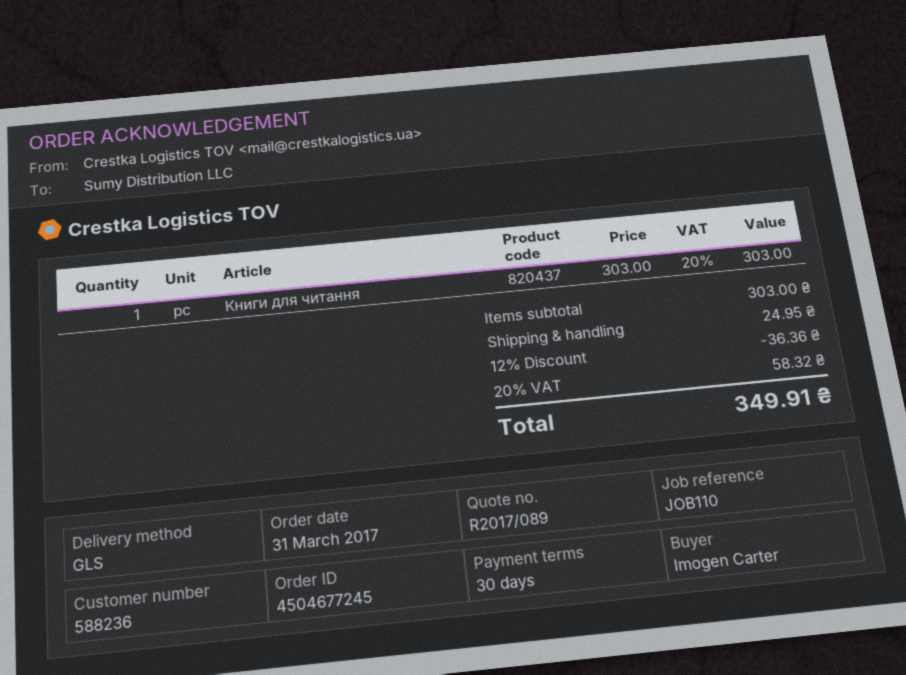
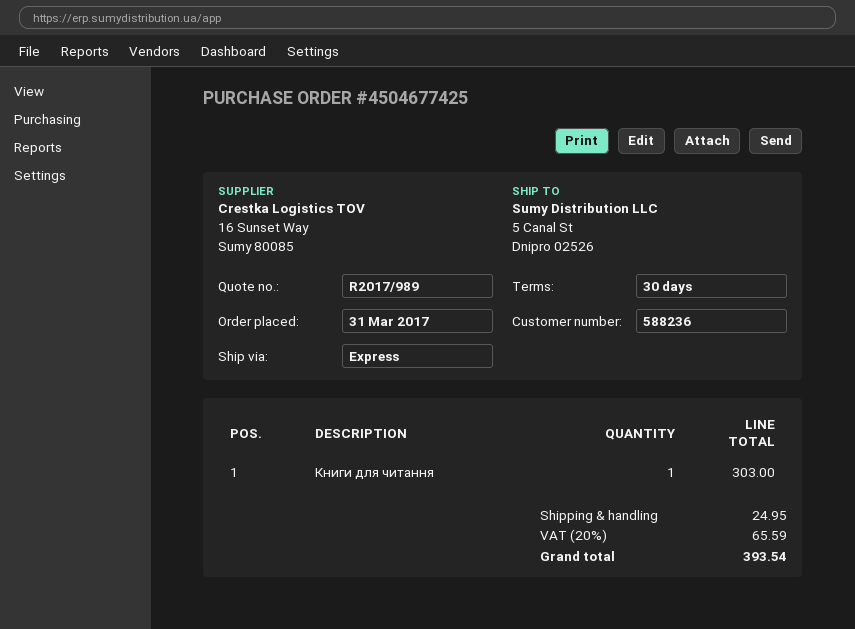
quote number: R2017/089 -> R2017/989
order number: 4504677245 -> 4504677425
shipping method: GLS -> express
discount: 12% = 36.36 -> none
tax: 20% = 58.32 -> 20% = 65.59
total: 349.91 -> 393.54

